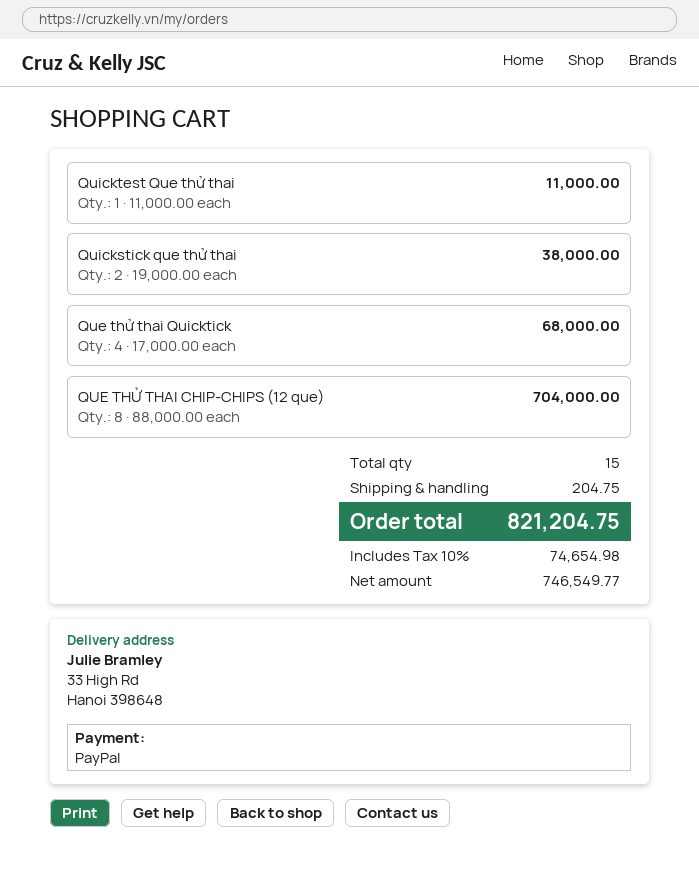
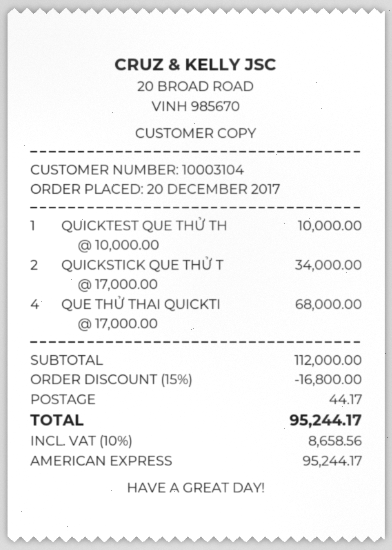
payment method: PayPal -> American Express
Quicktest Que thử thai: 1 x 11000.00 = 11000.00 -> 1 x 10000.00 = 10000.00
Quickstick que thử thai: 2 x 19000.00 = 38000.00 -> 2 x 17000.00 = 34000.00
QUE THỬ THAI CHIP-CHIPS (12 que): 8 x 88000.00 = 704000.00 -> none
discount: none -> 15% = 16800.00
shipping: 204.75 -> 44.17
tax: 10% = 74654.98 -> 10% = 8658.56
total: 821204.75 -> 95244.17

